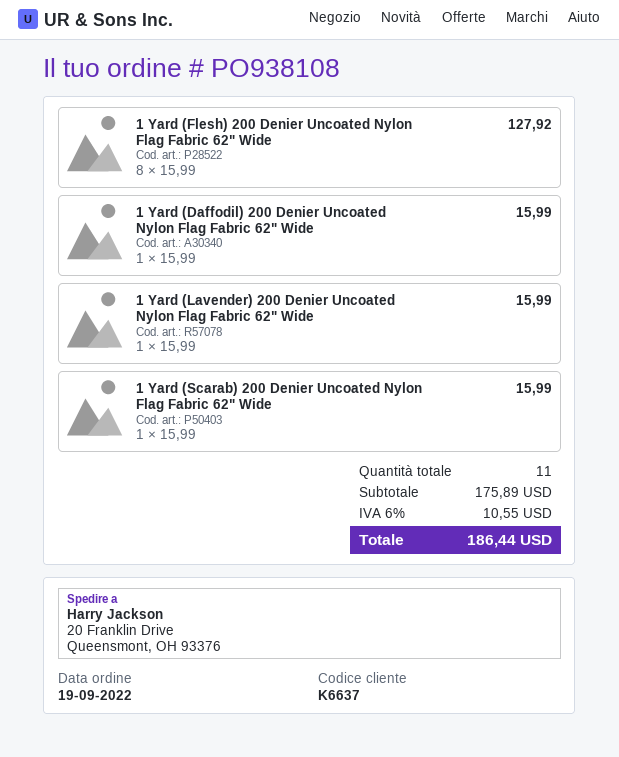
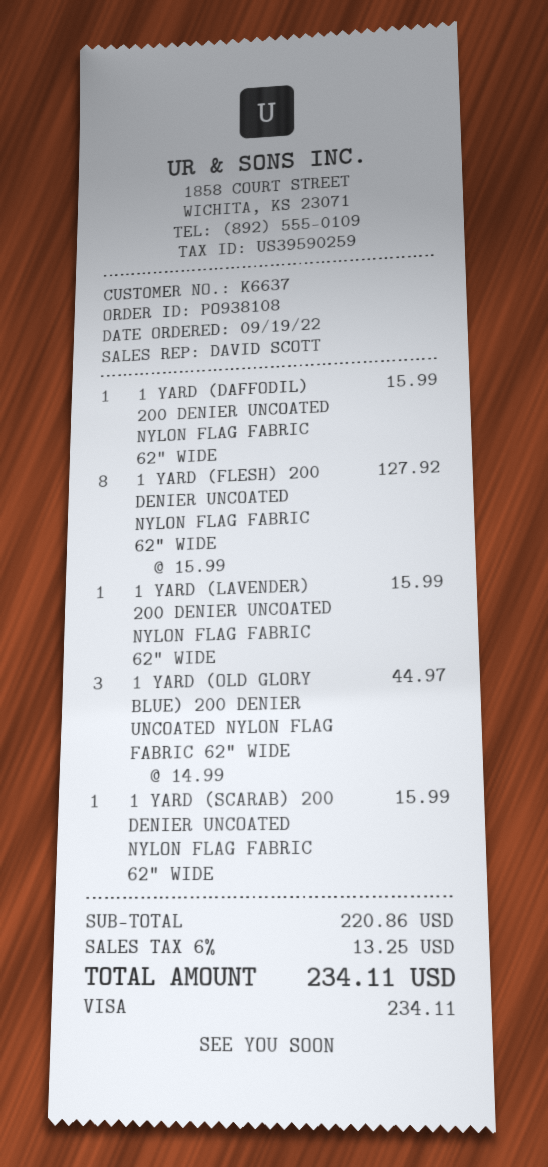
1 YARD (OLD GLORY BLUE) 200 DENIER UNCOATED NYLON FLAG FABRIC 62" WIDE: none -> 3 x 14.99 = 44.97
subtotal: 175.89 -> 220.86
tax: 6% = 10.55 -> 6% = 13.25
total: 186.44 -> 234.11

